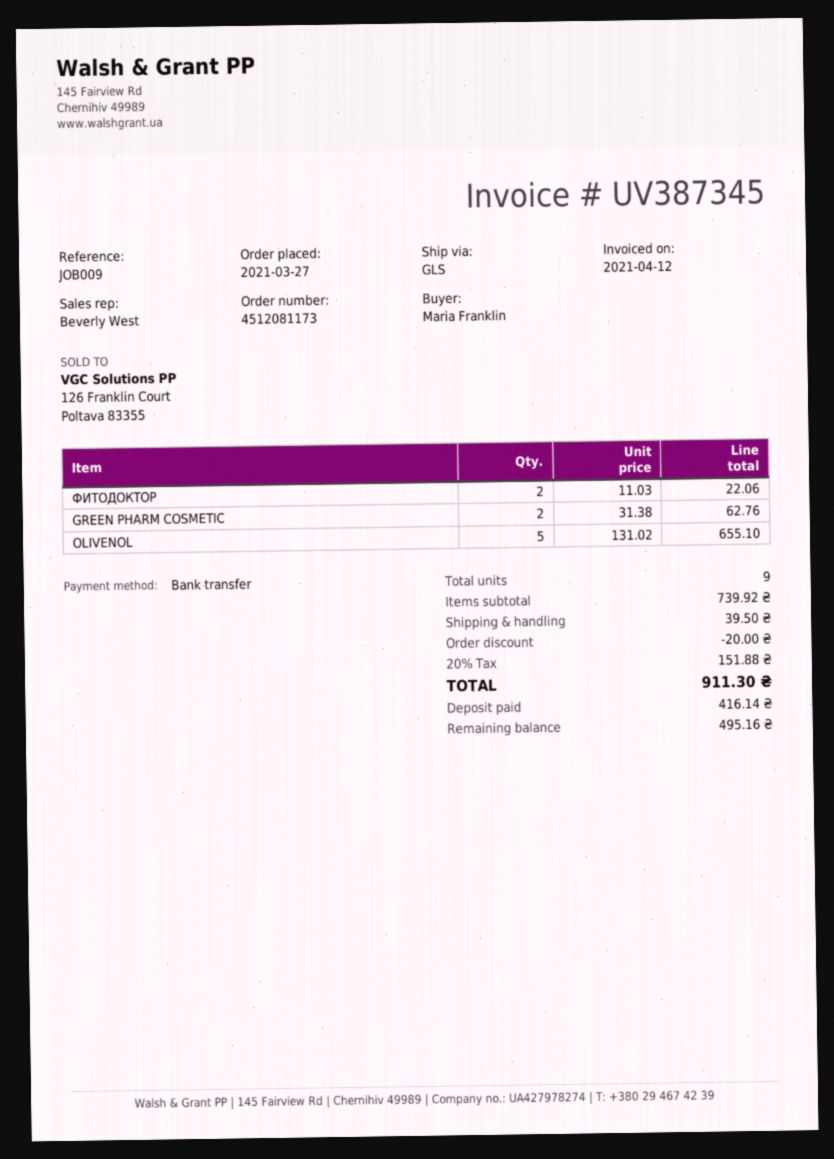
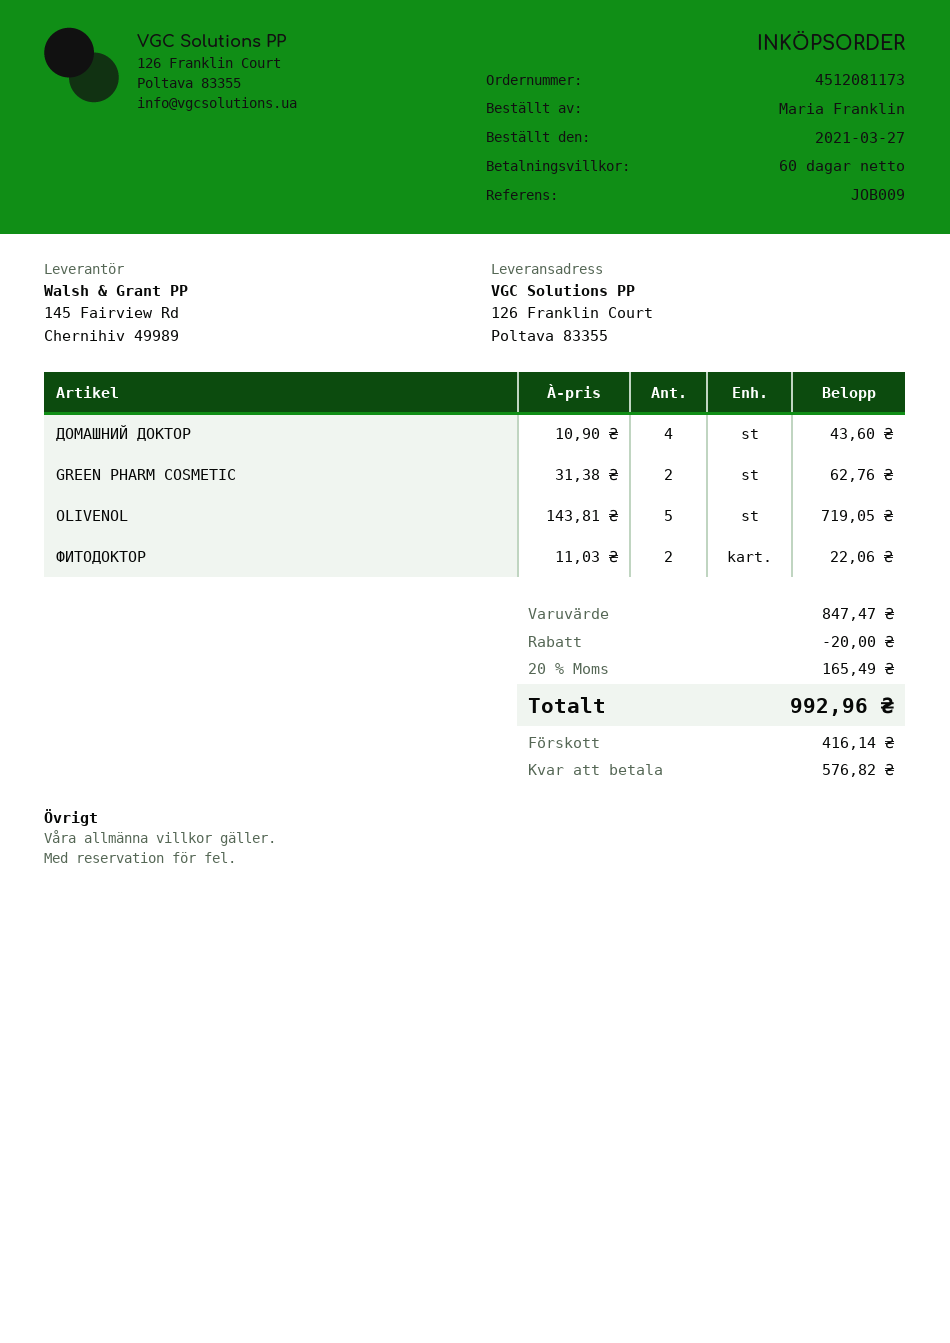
OLIVENOL: 5 x 131.02 = 655.10 -> 5 x 143.81 = 719.05
ДОМАШНИЙ ДОКТОР: none -> 4 x 10.90 = 43.60
subtotal: 739.92 -> 847.47
shipping: 39.50 -> none
tax: 20% = 151.88 -> 20% = 165.49
total: 911.30 -> 992.96
balance: 495.16 -> 576.82

